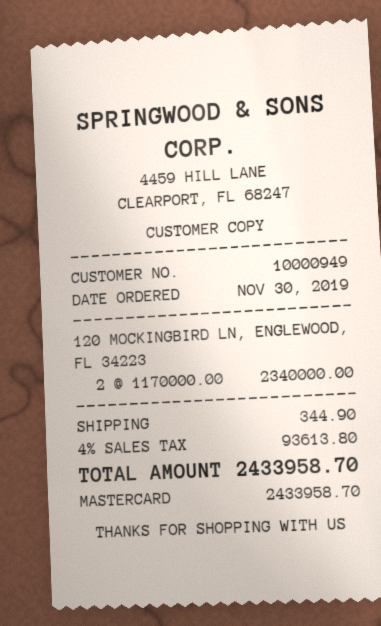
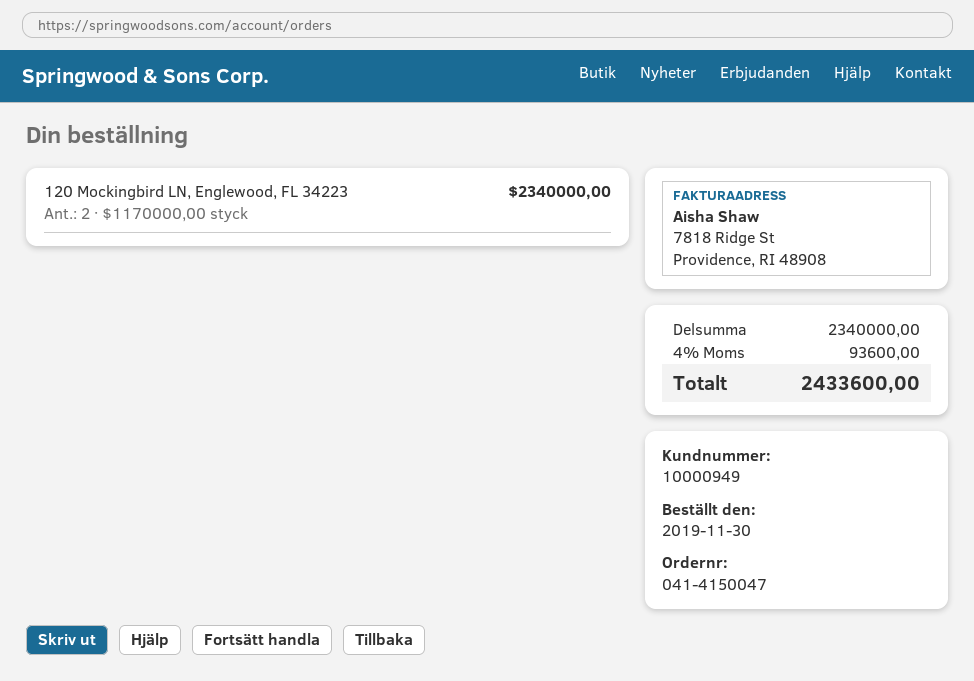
shipping: 344.90 -> none
tax: 4% = 93613.80 -> 4% = 93600.00
total: 2433958.70 -> 2433600.00

